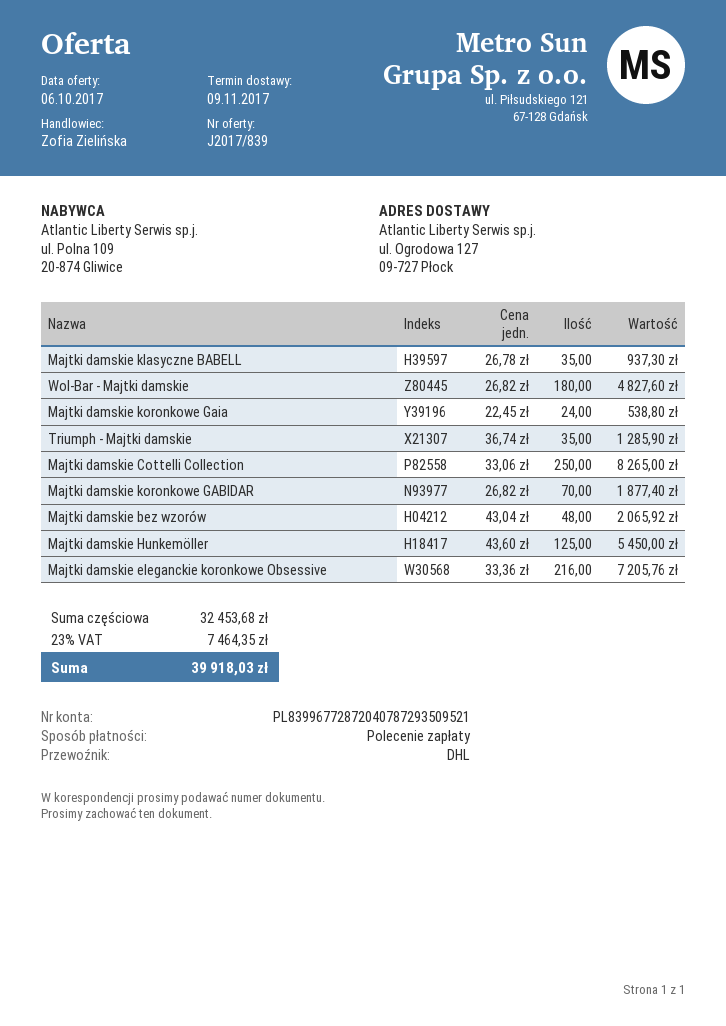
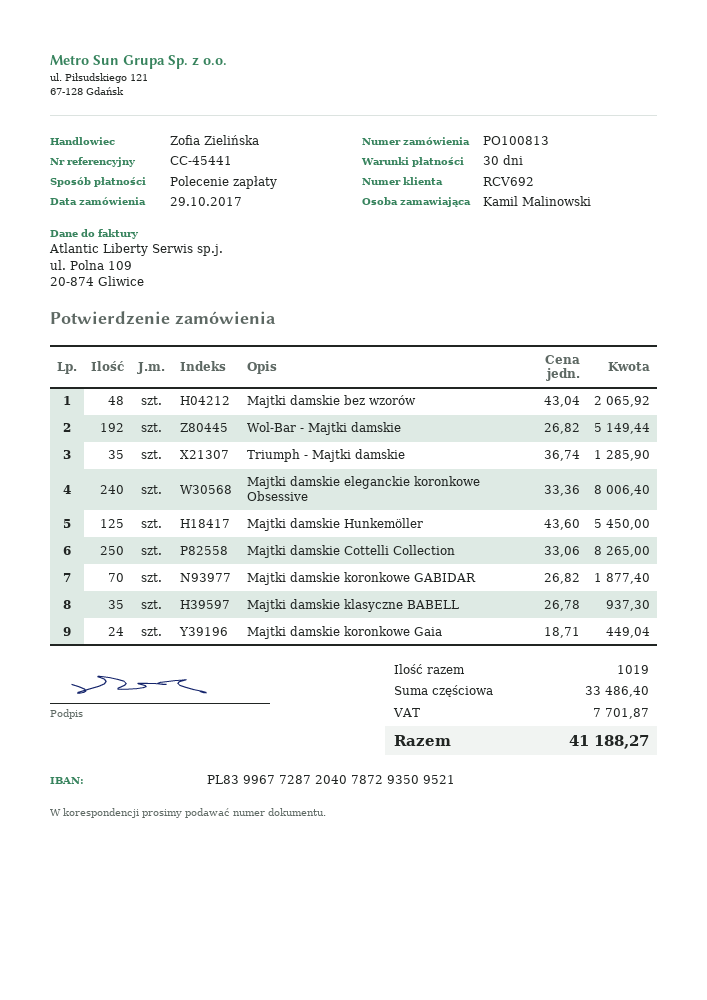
Wol-Bar - Majtki damskie: 180 x 26.82 = 4827.60 -> 192 x 26.82 = 5149.44
Majtki damskie koronkowe Gaia: 24 x 22.45 = 538.80 -> 24 x 18.71 = 449.04
Majtki damskie eleganckie koronkowe Obsessive: 216 x 33.36 = 7205.76 -> 240 x 33.36 = 8006.40
subtotal: 32453.68 -> 33486.40
tax: 7464.35 -> 7701.87
total: 39918.03 -> 41188.27

